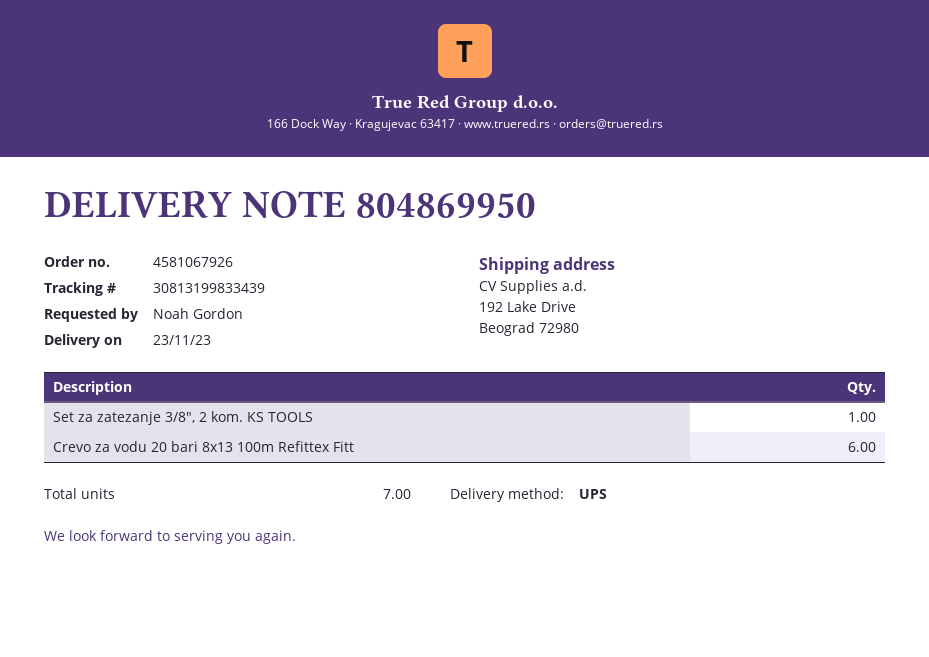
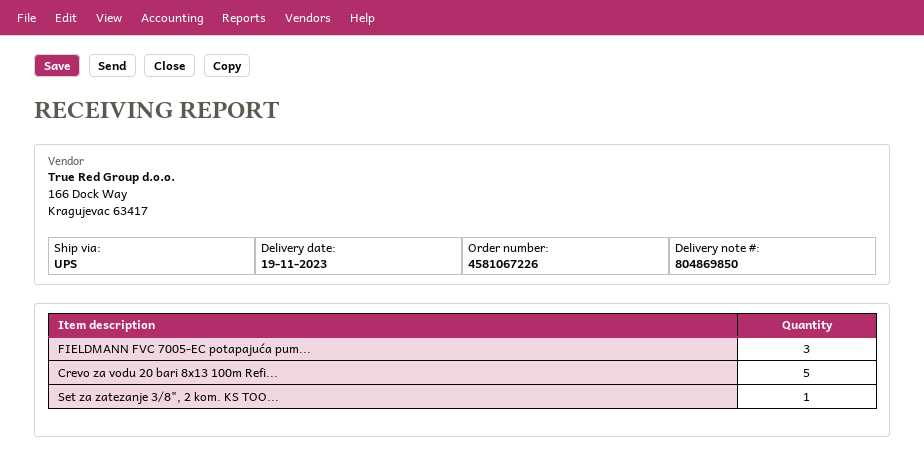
order number: 4581067926 -> 4581067226
delivery note number: 804869950 -> 804869850
delivery date: 2023-11-23 -> 2023-11-19
Crevo za vodu 20 bari 8x13 100m Refittex Fitt: 6 -> 5
FIELDMANN FVC 7005-EC potapajuća pum...: none -> 3

